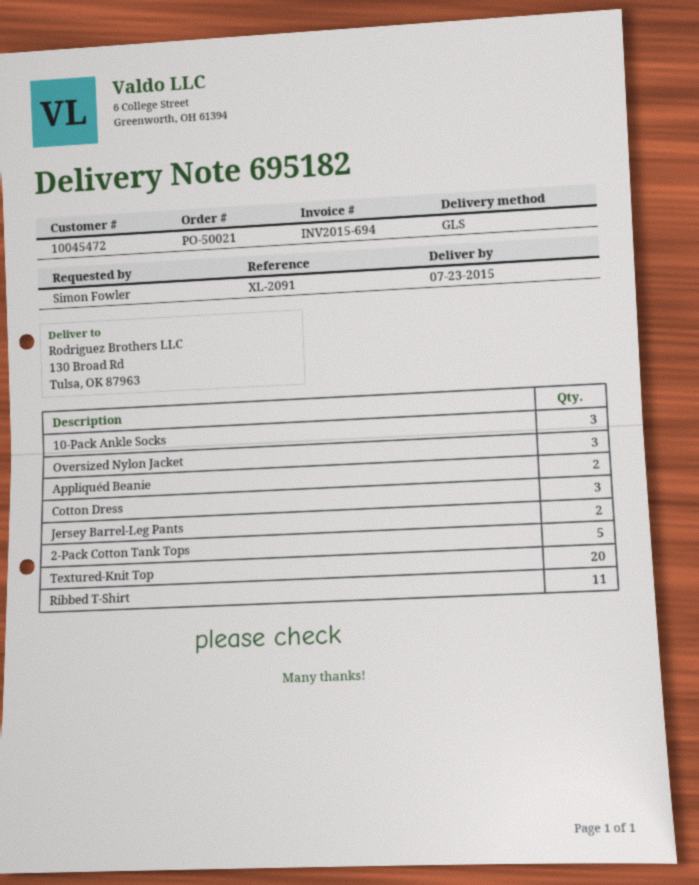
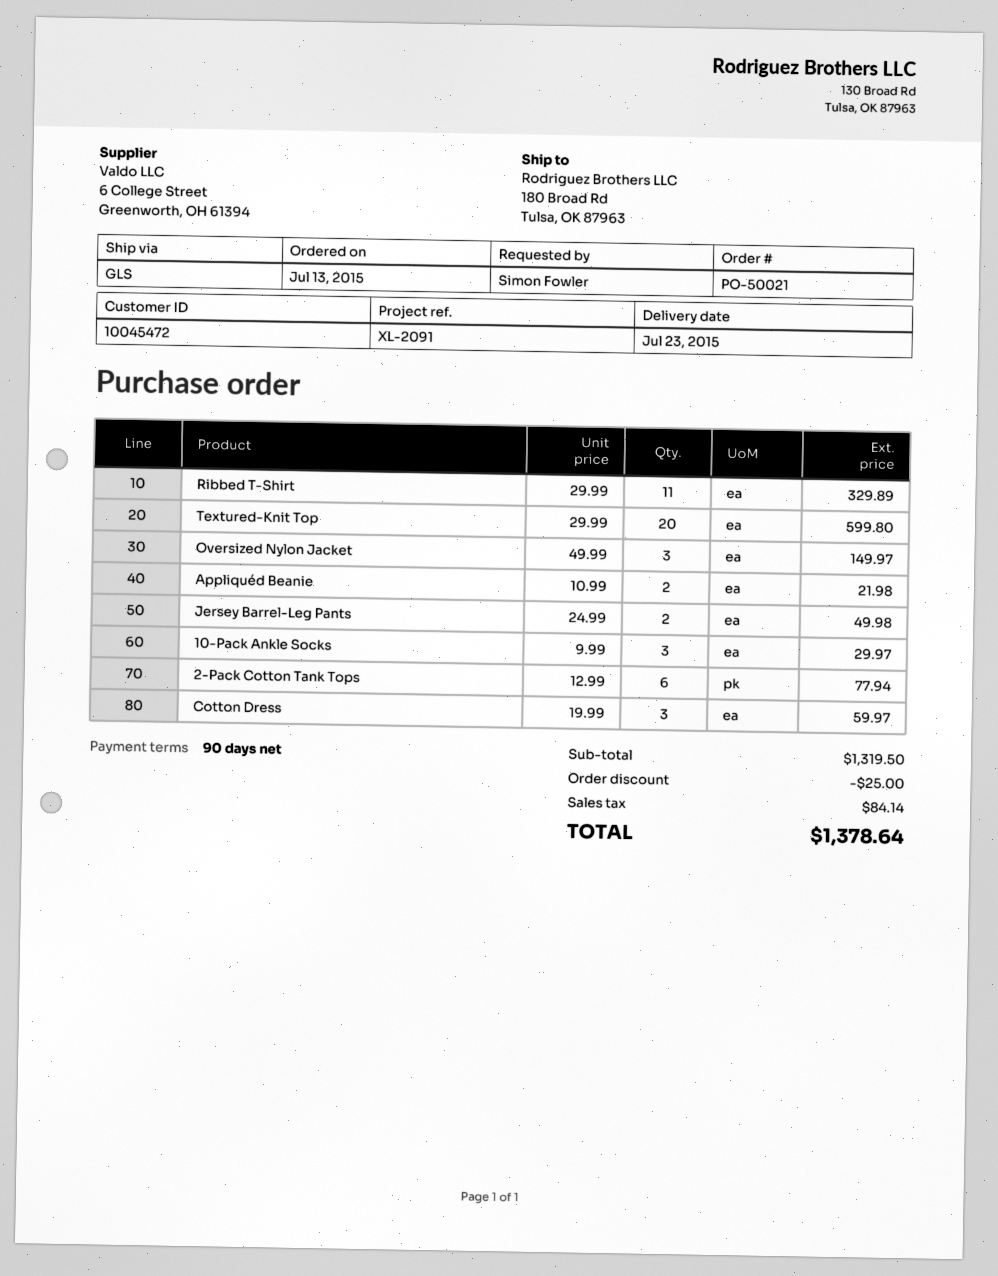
ship to: 130 Broad Rd, Tulsa, OK 87963 -> 180 Broad Rd, Tulsa, OK 87963
2-Pack Cotton Tank Tops: 5 -> 6

